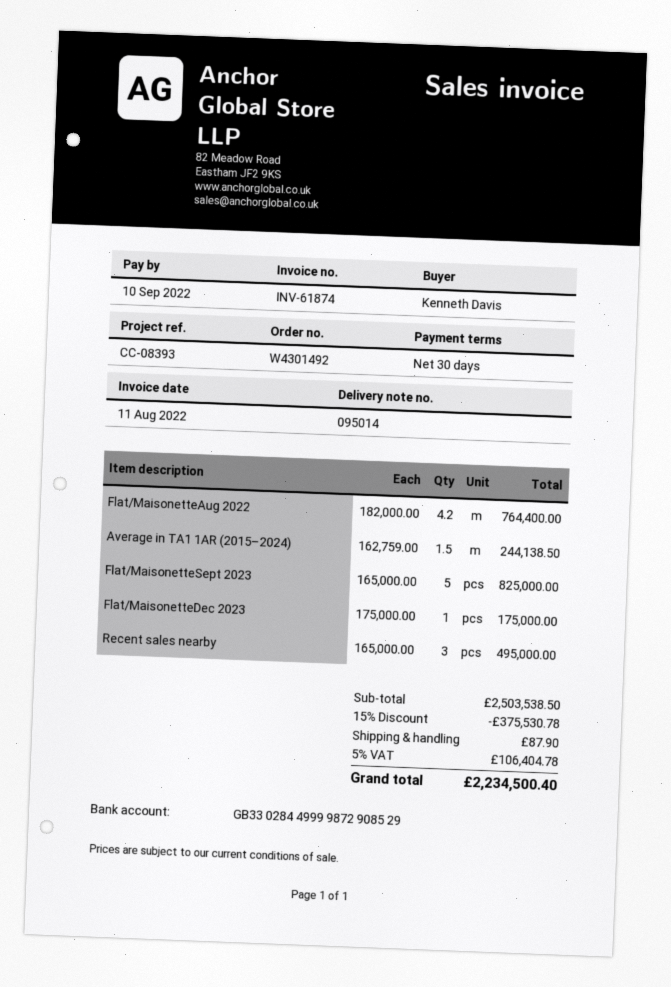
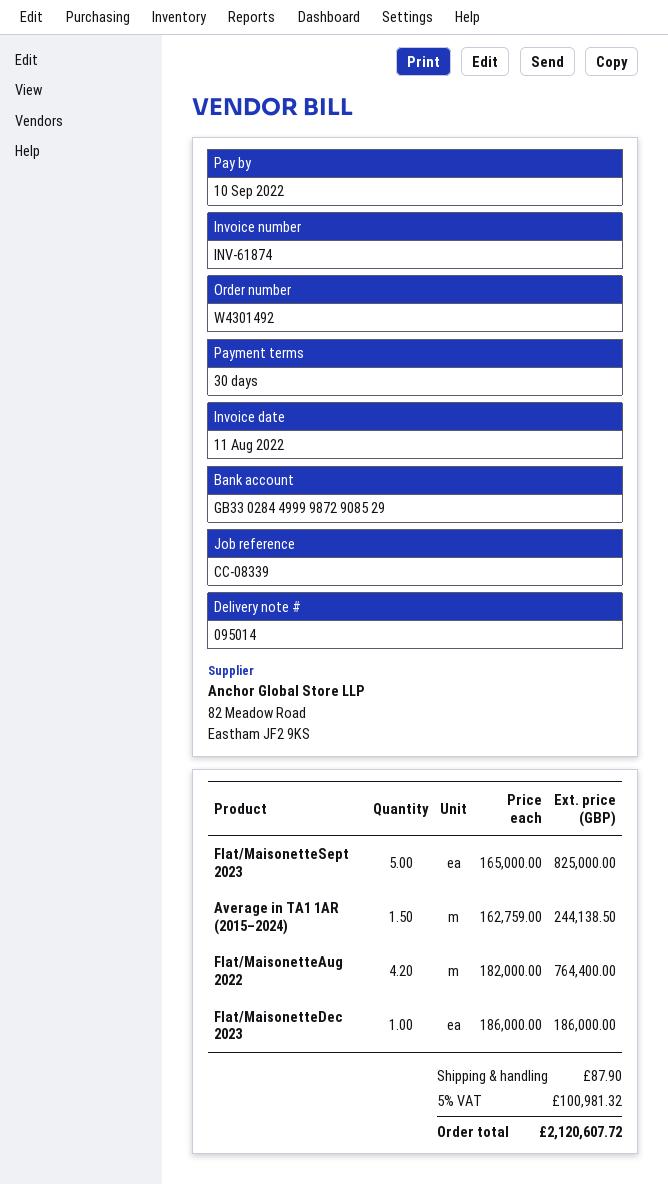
reference: CC-08393 -> CC-08339
Flat/MaisonetteDec 2023: 1 x 175000.00 = 175000.00 -> 1 x 186000.00 = 186000.00
Recent sales nearby: 3 x 165000.00 = 495000.00 -> none
discount: 15% = 375530.78 -> none
tax: 5% = 106404.78 -> 5% = 100981.32
total: 2234500.40 -> 2120607.72

